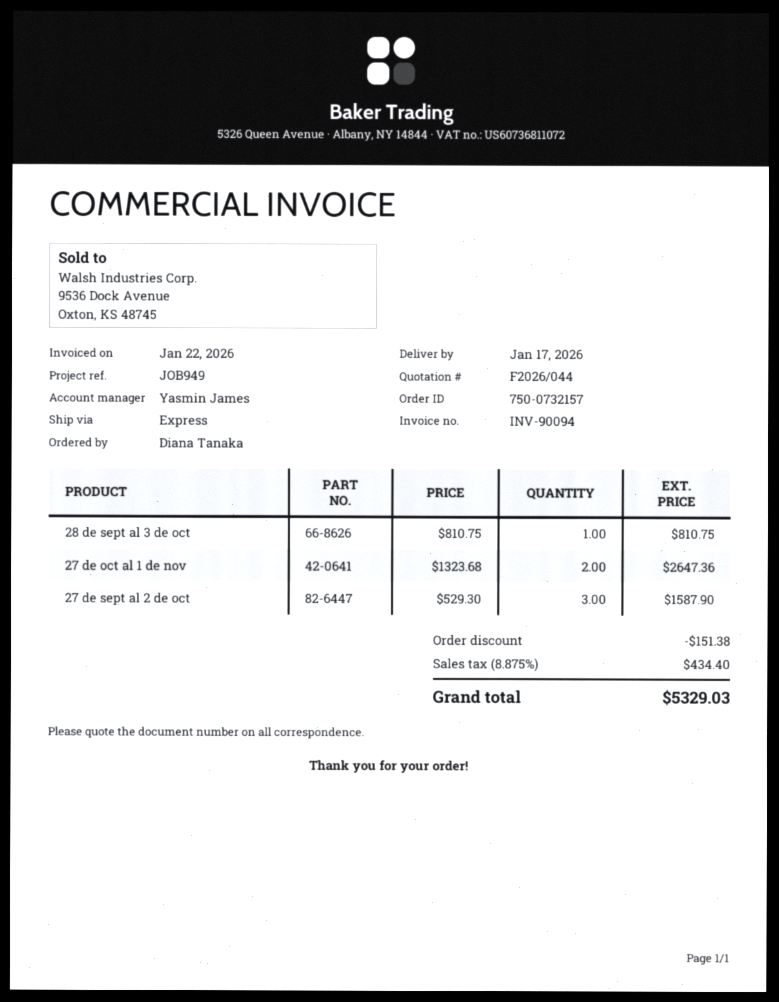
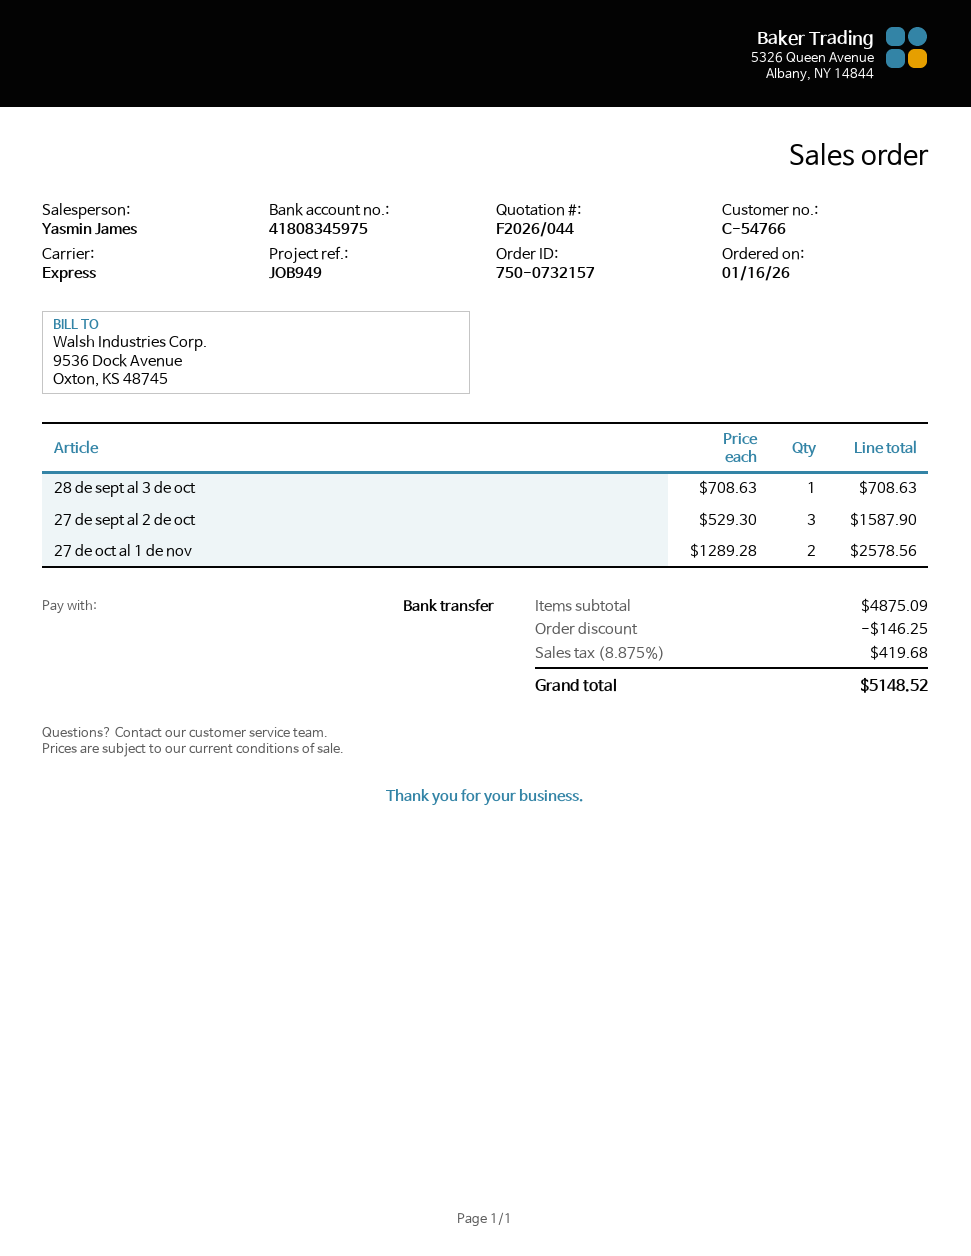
28 de sept al 3 de oct: 1 x 810.75 = 810.75 -> 1 x 708.63 = 708.63
27 de oct al 1 de nov: 2 x 1323.68 = 2647.36 -> 2 x 1289.28 = 2578.56
discount: 151.38 -> 146.25
tax: 8.875% = 434.40 -> 8.875% = 419.68
total: 5329.03 -> 5148.52

